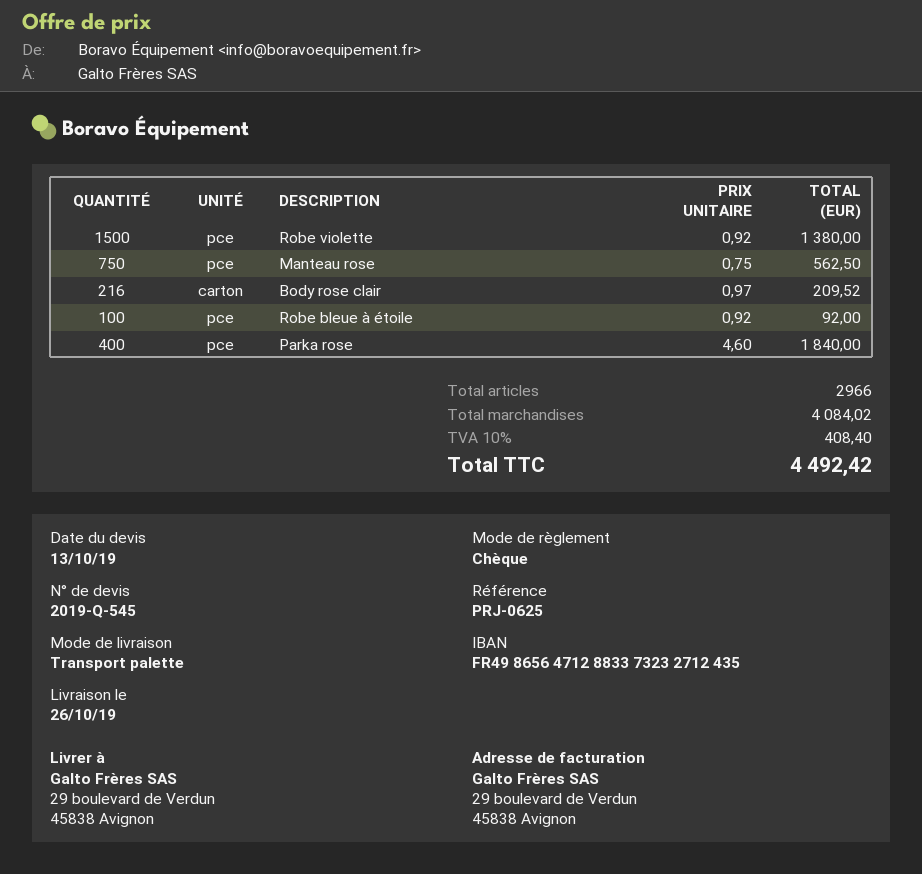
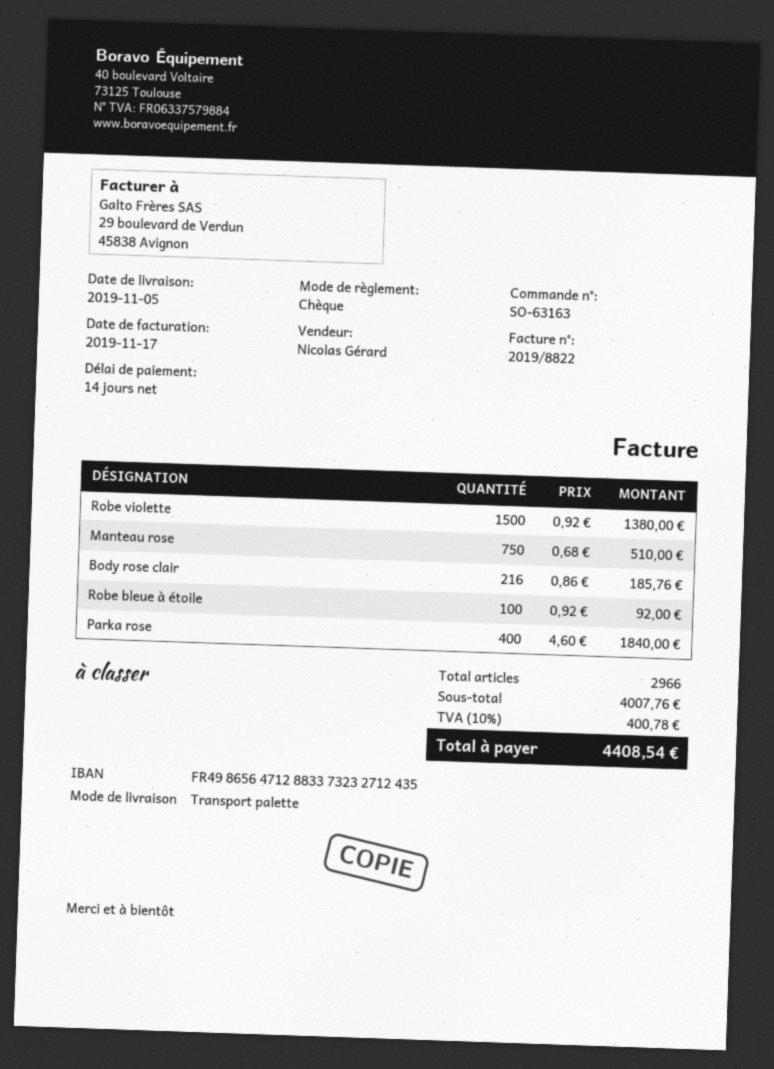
delivery date: 2019-10-26 -> 2019-11-05
Manteau rose: 750 x 0.75 = 562.50 -> 750 x 0.68 = 510.00
Body rose clair: 216 x 0.97 = 209.52 -> 216 x 0.86 = 185.76
subtotal: 4084.02 -> 4007.76
tax: 10% = 408.40 -> 10% = 400.78
total: 4492.42 -> 4408.54

